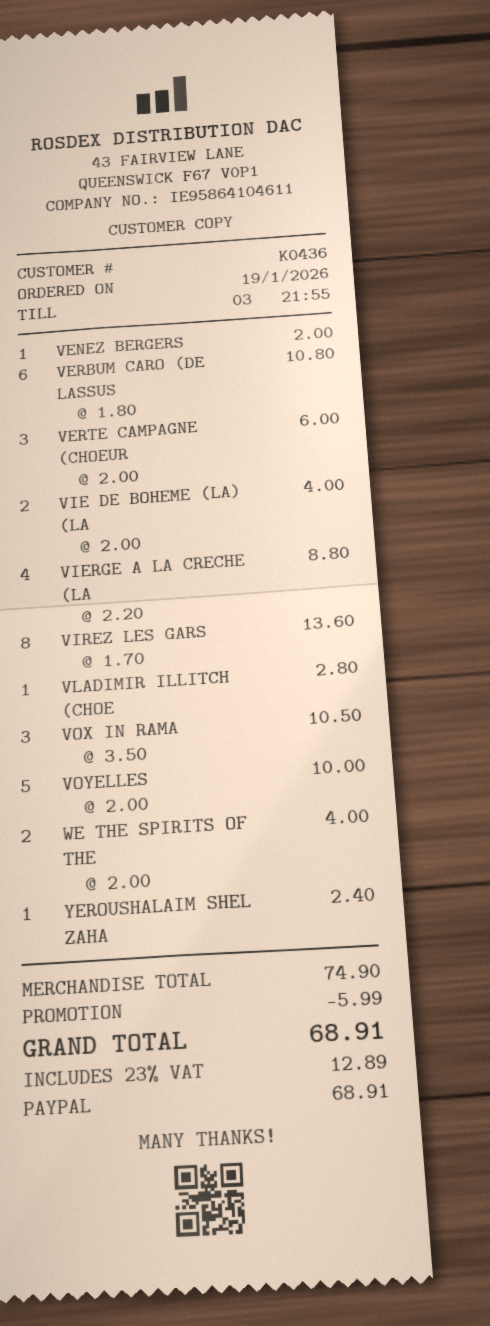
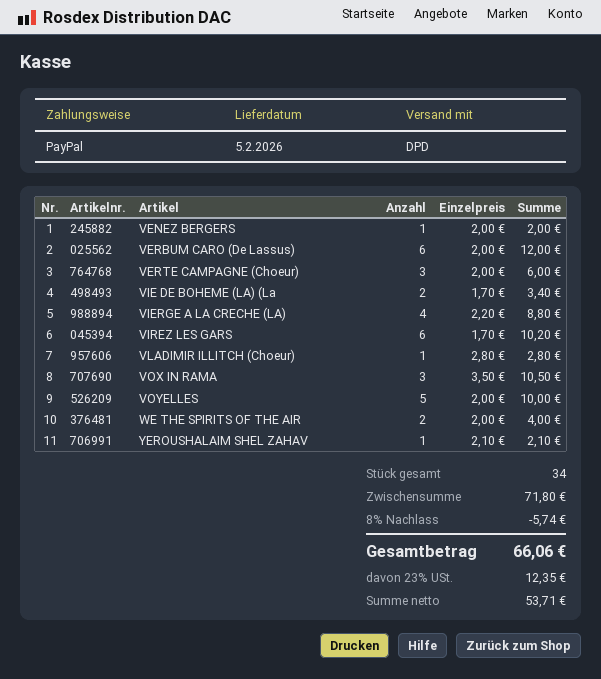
VERBUM CARO (DE LASSUS: 6 x 1.80 = 10.80 -> 6 x 2.00 = 12.00
VIE DE BOHEME (LA) (LA: 2 x 2.00 = 4.00 -> 2 x 1.70 = 3.40
VIREZ LES GARS: 8 x 1.70 = 13.60 -> 6 x 1.70 = 10.20
YEROUSHALAIM SHEL ZAHA: 1 x 2.40 = 2.40 -> 1 x 2.10 = 2.10
subtotal: 74.90 -> 71.80
discount: 5.99 -> 5.74
tax: 23% = 12.89 -> 23% = 12.35
total: 68.91 -> 66.06

